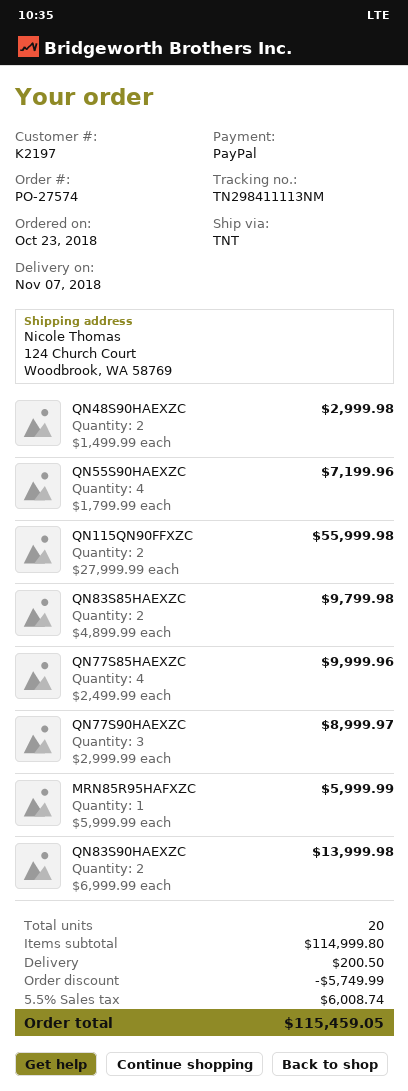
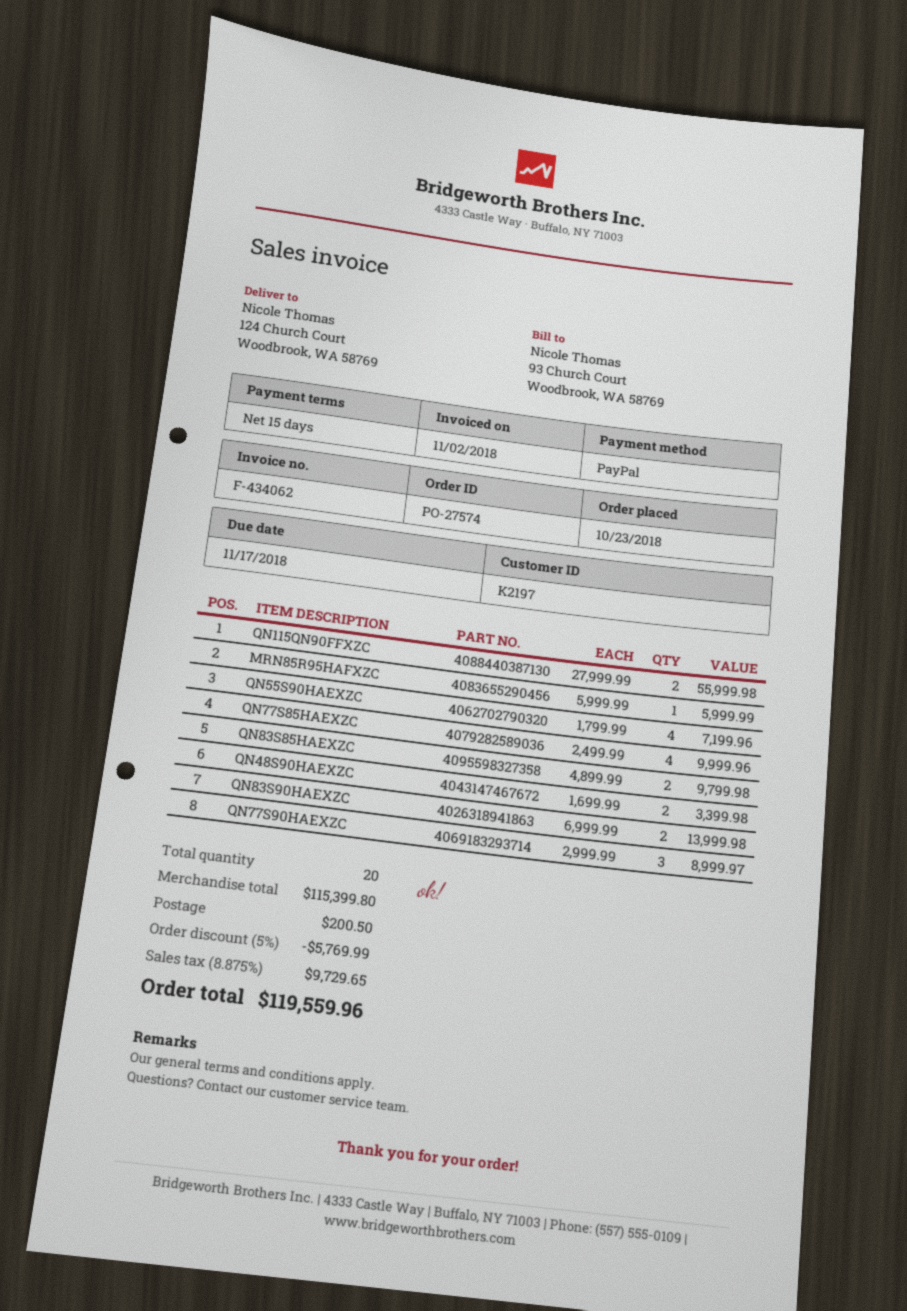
QN48S90HAEXZC: 2 x 1499.99 = 2999.98 -> 2 x 1699.99 = 3399.98
subtotal: 114999.80 -> 115399.80
discount: 5749.99 -> 5769.99
tax: 5.5% = 6008.74 -> 8.875% = 9729.65
total: 115459.05 -> 119559.96

